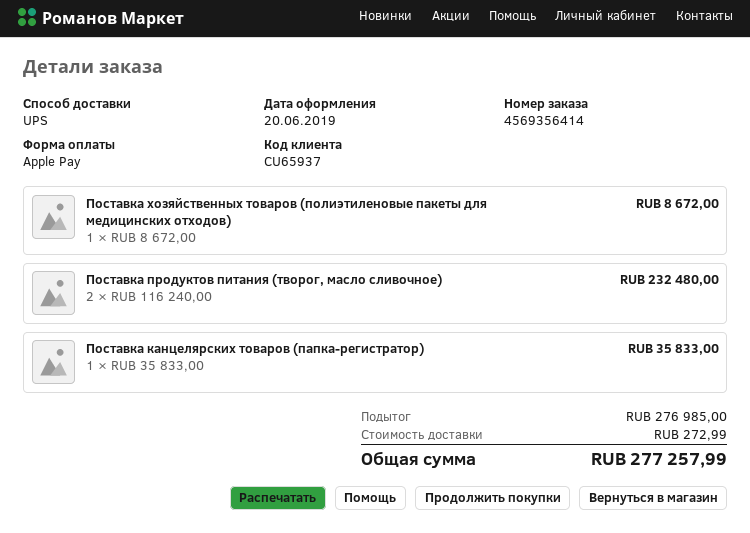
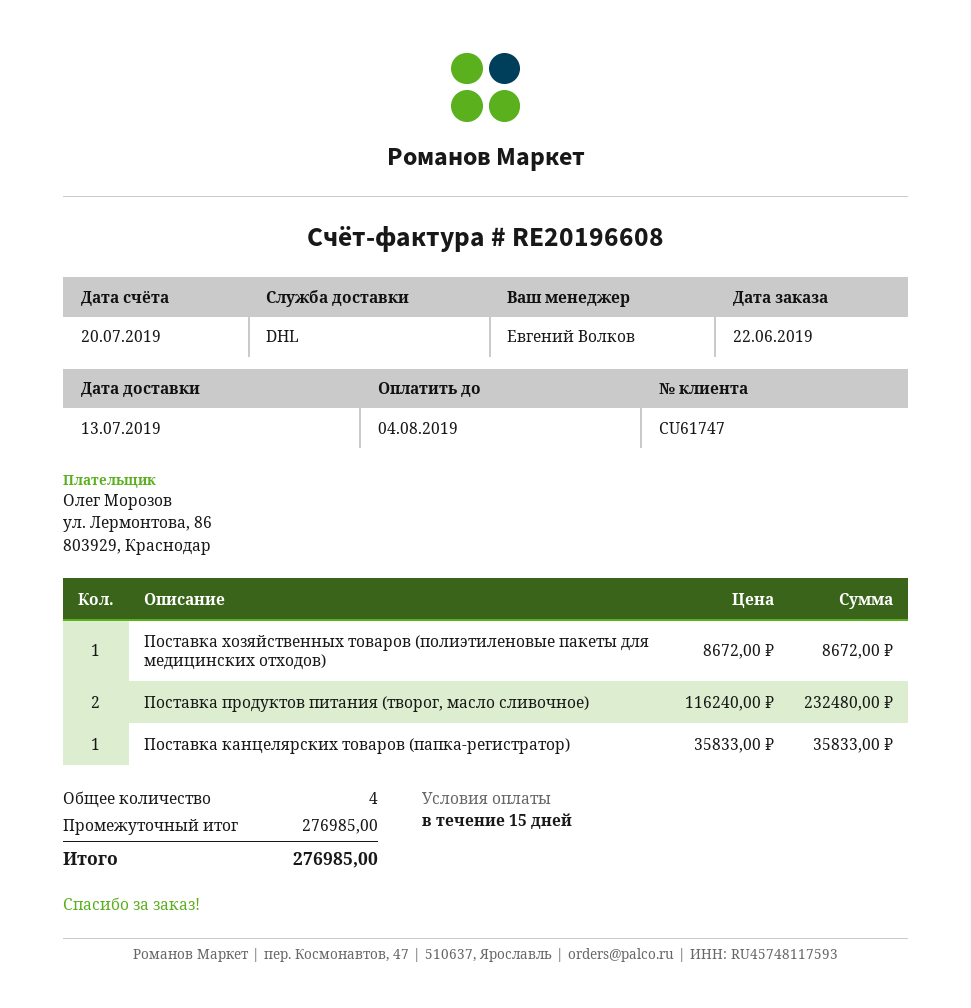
order date: 2019-06-20 -> 2019-06-22
customer number: CU65937 -> CU61747
shipping method: UPS -> DHL
shipping: 272.99 -> none
total: 277257.99 -> 276985.00

